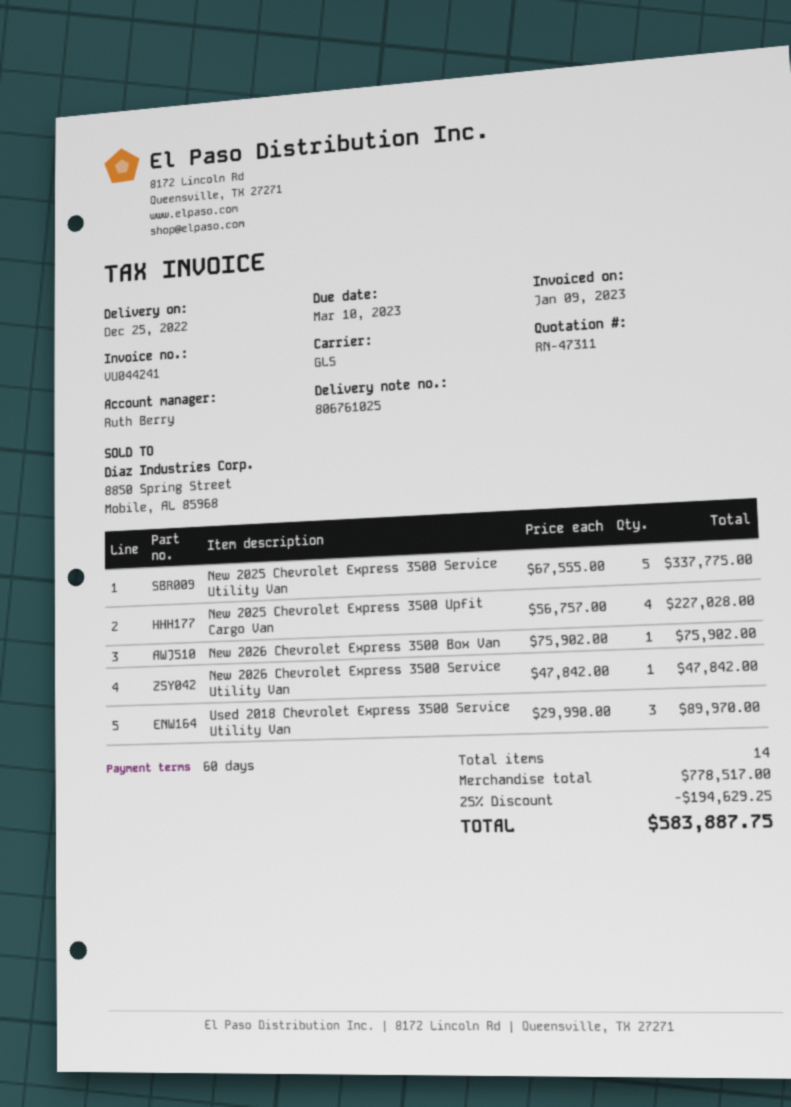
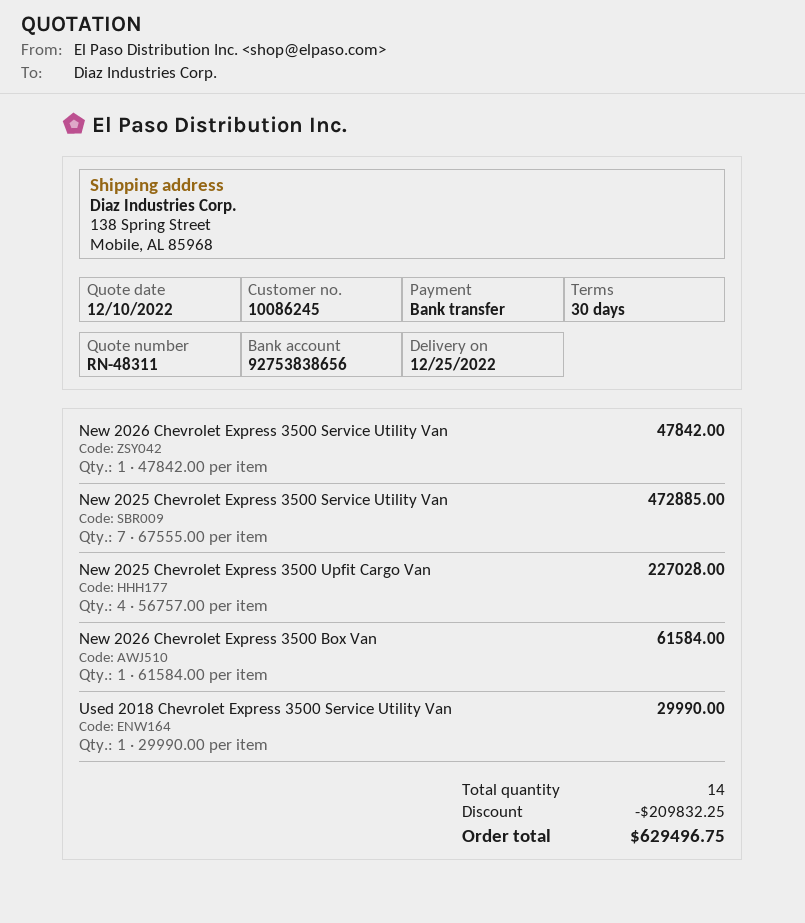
quote number: RN-47311 -> RN-48311
payment terms: 60 days -> 30 days
New 2025 Chevrolet Express 3500 Service Utility Van: 5 x 67555.00 = 337775.00 -> 7 x 67555.00 = 472885.00
New 2026 Chevrolet Express 3500 Box Van: 1 x 75902.00 = 75902.00 -> 1 x 61584.00 = 61584.00
Used 2018 Chevrolet Express 3500 Service Utility Van: 3 x 29990.00 = 89970.00 -> 1 x 29990.00 = 29990.00
discount: 194629.25 -> 209832.25
total: 583887.75 -> 629496.75

